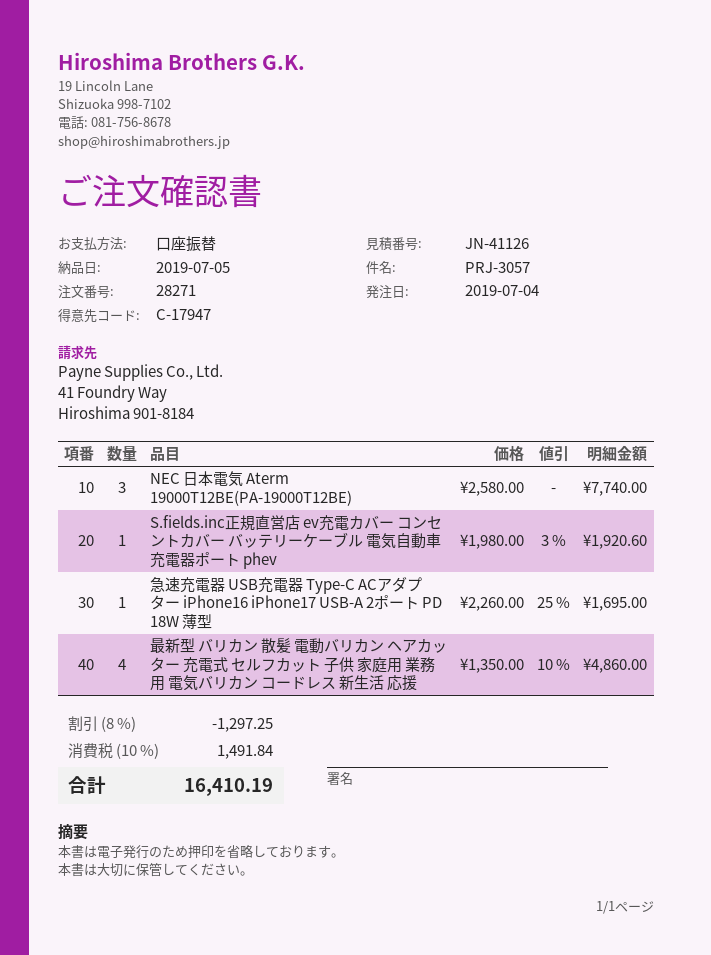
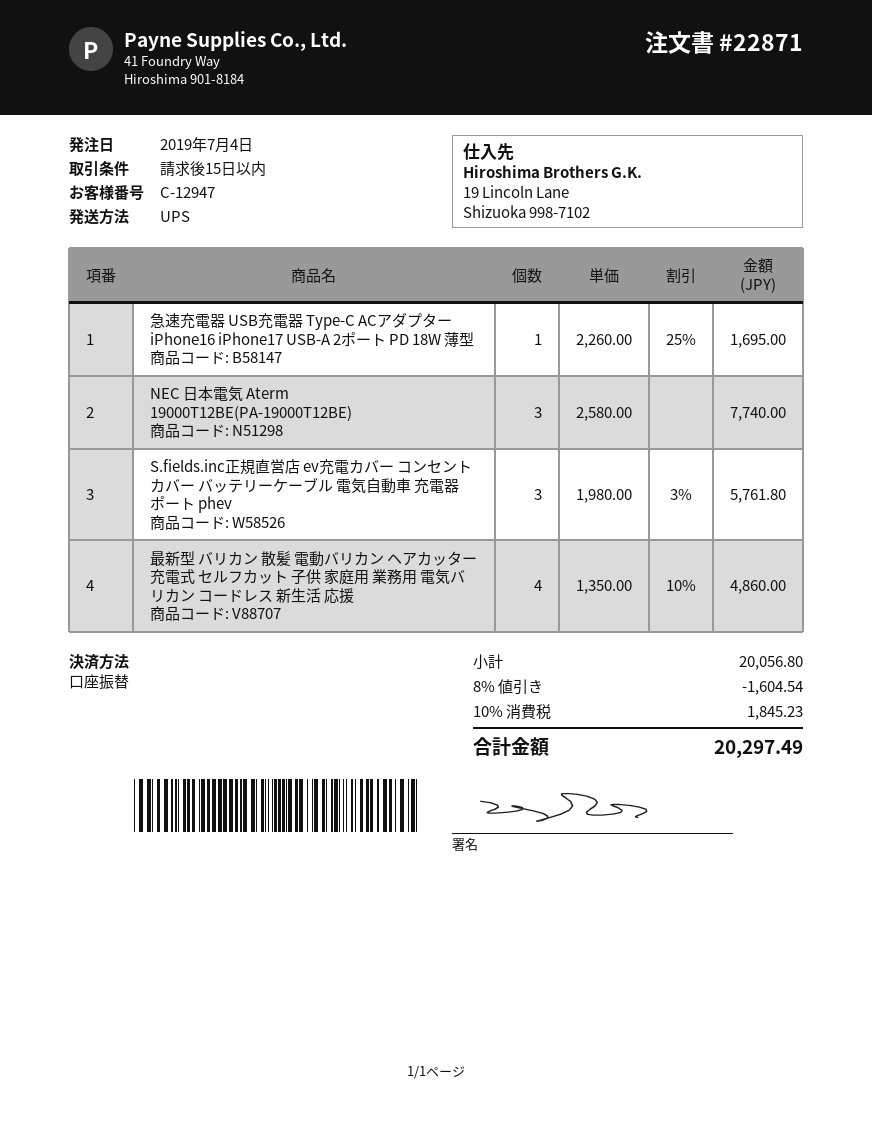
order number: 28271 -> 22871
customer number: C-17947 -> C-12947
S.fields.inc正規直営店 ev充電カバー コンセントカバー バッテリーケーブル 電気自動車 充電器ポート phev: 1 x 1980.00 - 3% = 1920.60 -> 3 x 1980.00 - 3% = 5761.80
discount: 8% = 1297.25 -> 8% = 1604.54
tax: 10% = 1491.84 -> 10% = 1845.23
total: 16410.19 -> 20297.49

